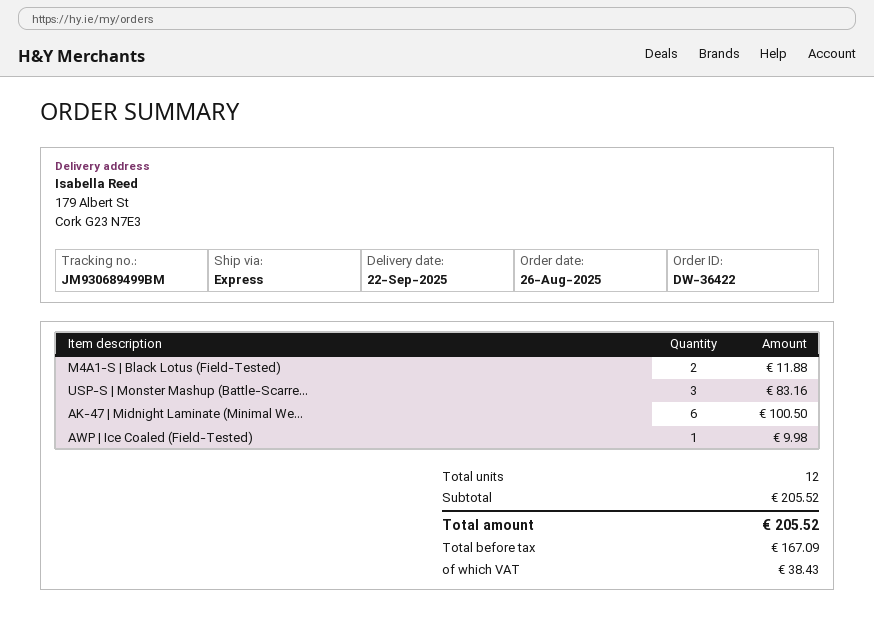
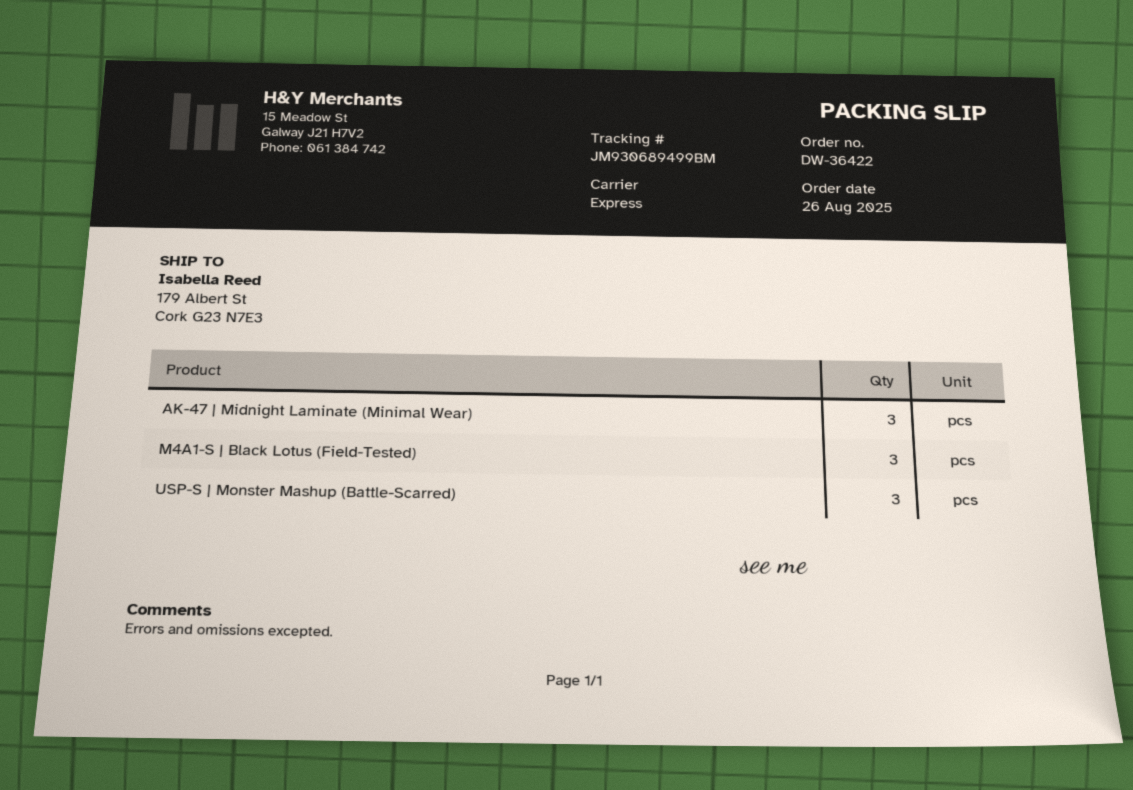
M4A1-S | Black Lotus (Field-Tested): 2 -> 3
AK-47 | Midnight Laminate (Minimal We...: 6 -> 3
AWP | Ice Coaled (Field-Tested): 1 -> none

